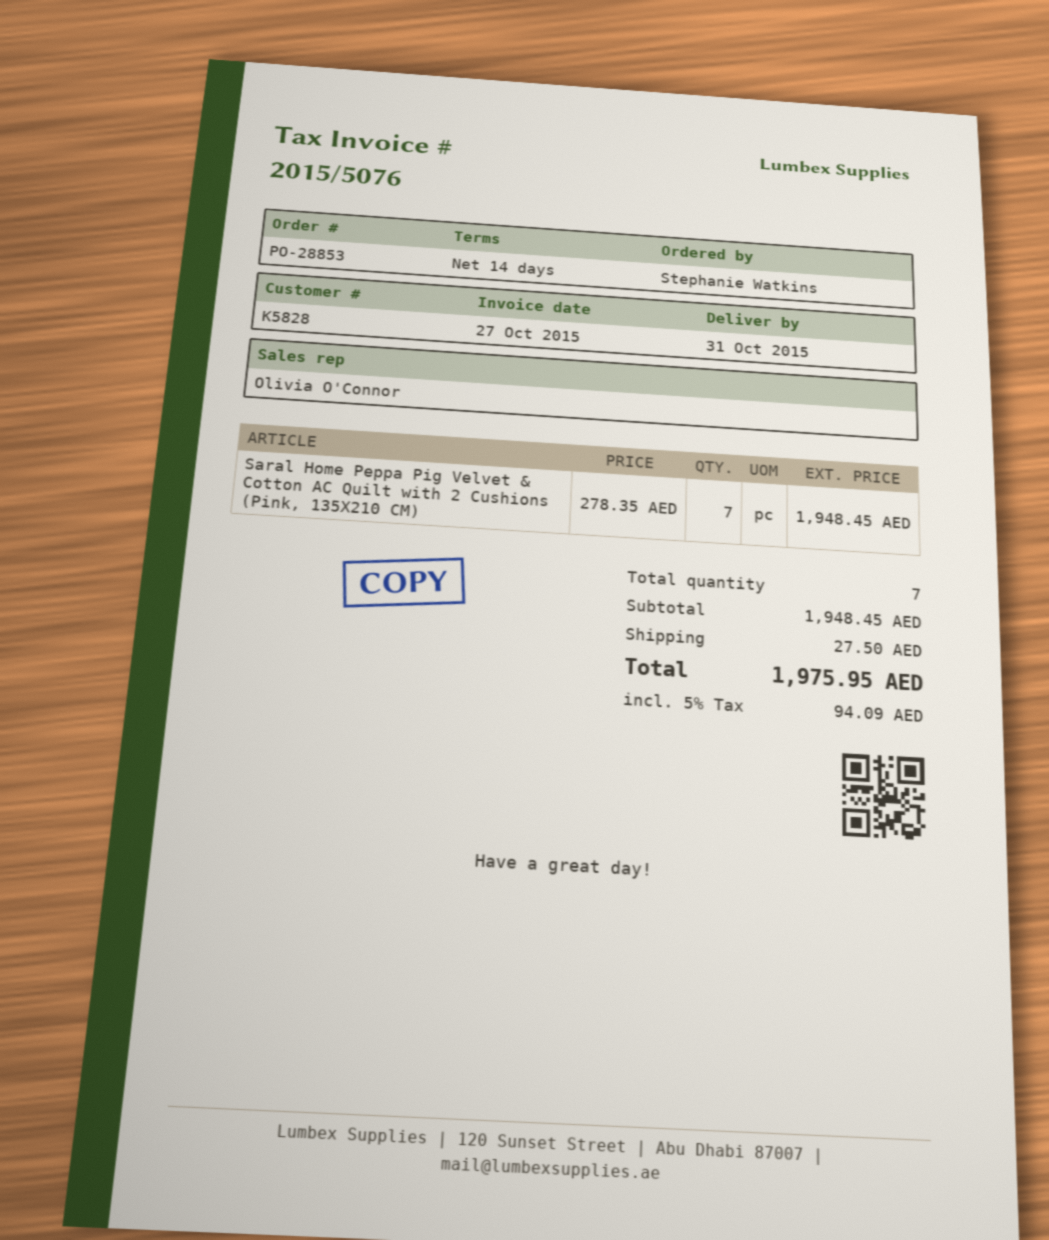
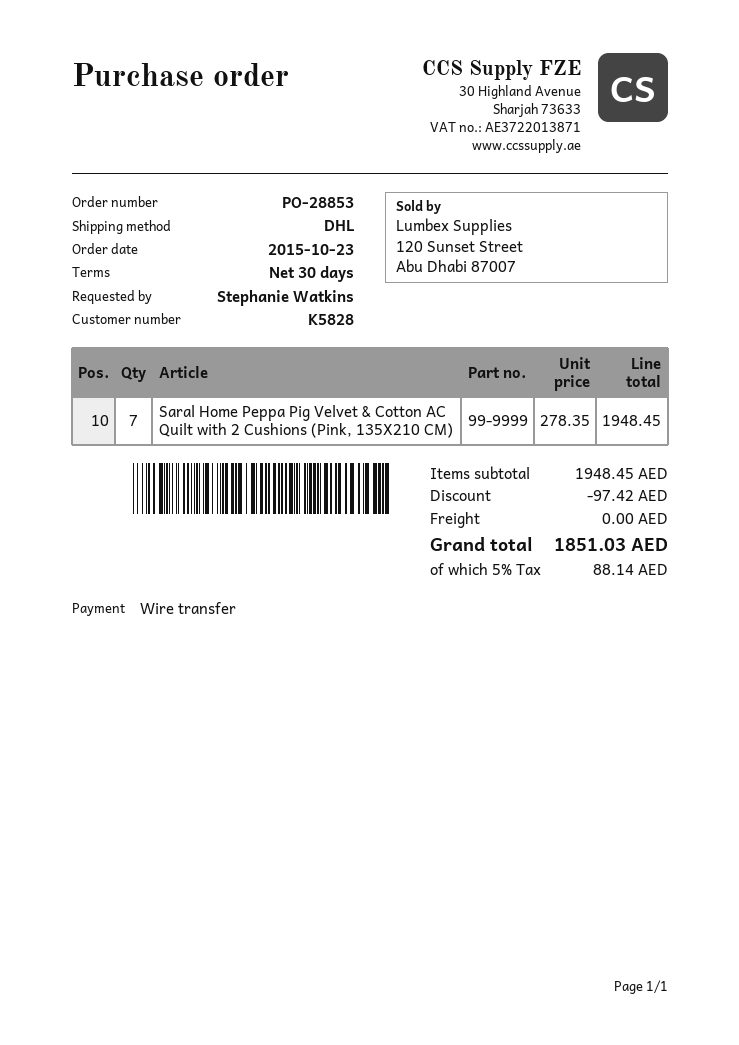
payment terms: 14 days -> 30 days
discount: none -> 97.42
shipping: 27.50 -> 0.00
tax: 5% = 94.09 -> 5% = 88.14
total: 1975.95 -> 1851.03

